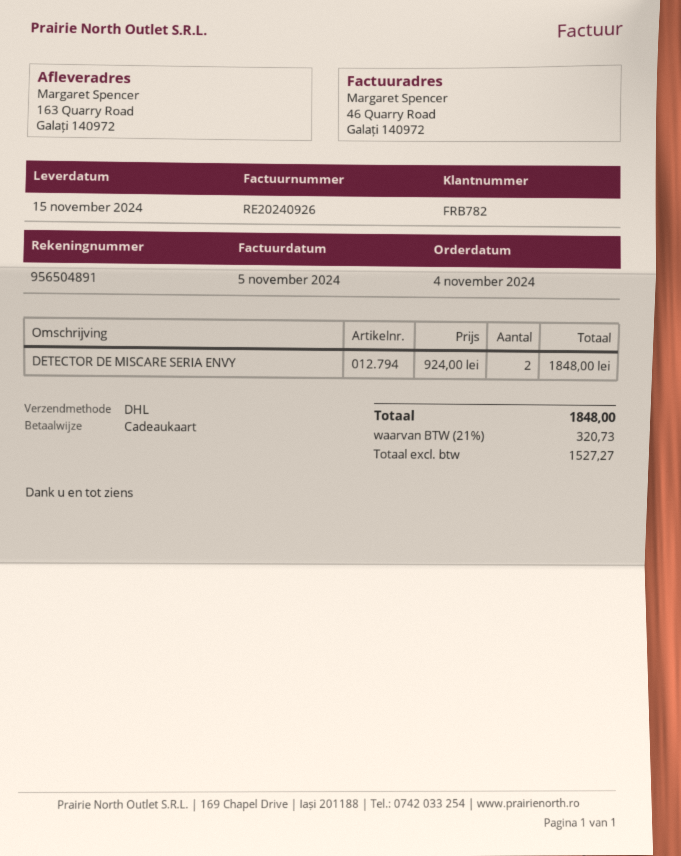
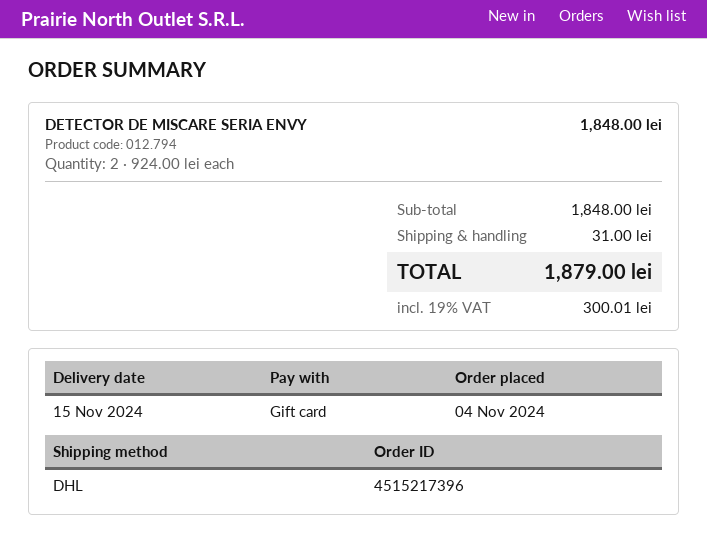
shipping: none -> 31.00
tax: 21% = 320.73 -> 19% = 300.01
total: 1848.00 -> 1879.00

